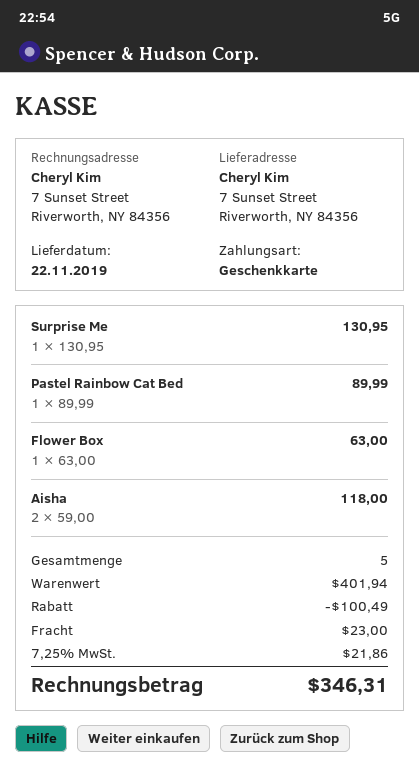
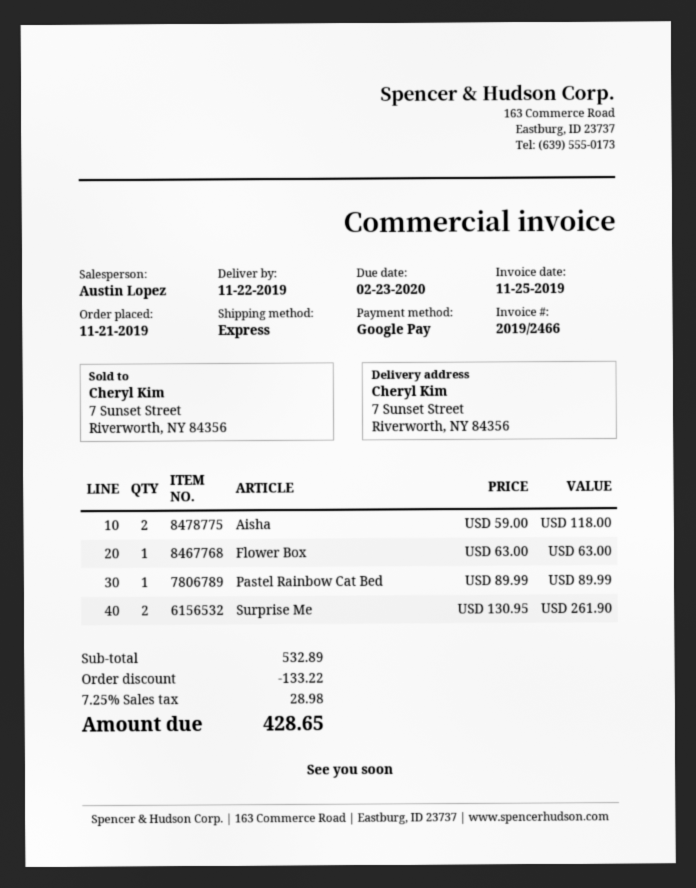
payment method: gift card -> Google Pay
Surprise Me: 1 x 130.95 = 130.95 -> 2 x 130.95 = 261.90
subtotal: 401.94 -> 532.89
discount: 100.49 -> 133.22
shipping: 23.00 -> none
tax: 7.25% = 21.86 -> 7.25% = 28.98
total: 346.31 -> 428.65

